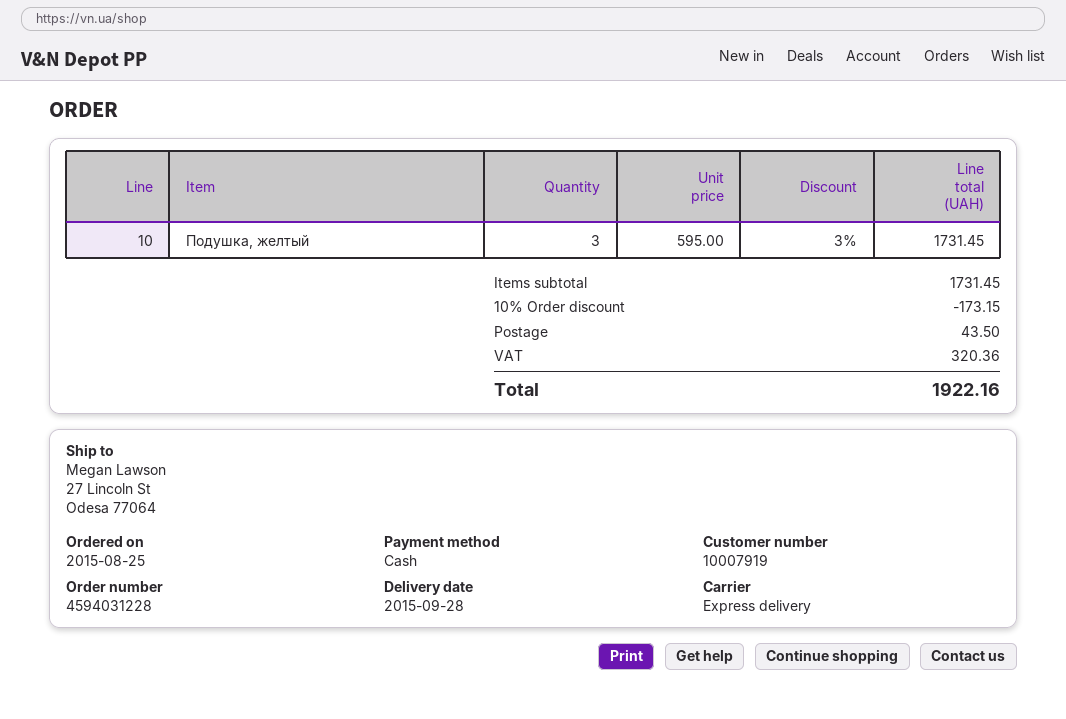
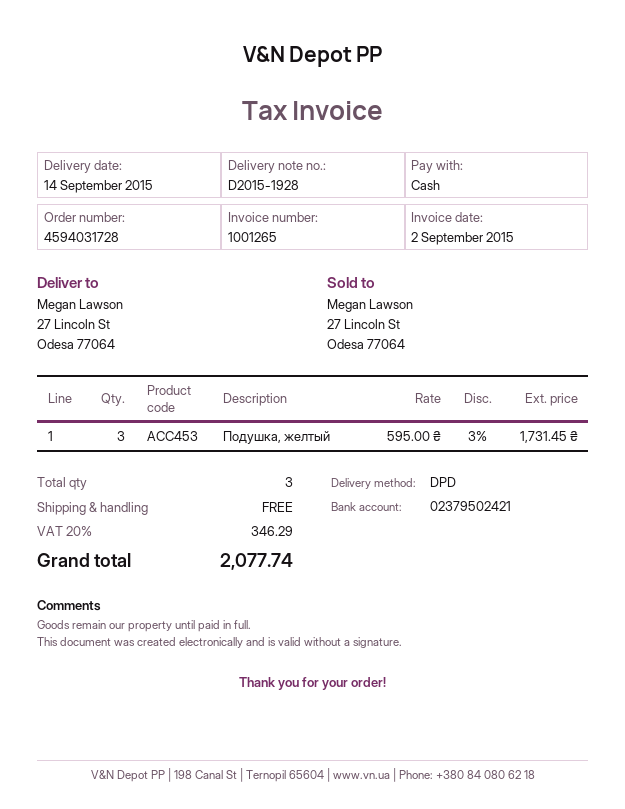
order number: 4594031228 -> 4594031728
delivery date: 2015-09-28 -> 2015-09-14
shipping method: express -> DPD
discount: 10% = 173.15 -> none
shipping: 43.50 -> 0.00
tax: 320.36 -> 346.29
total: 1922.16 -> 2077.74

